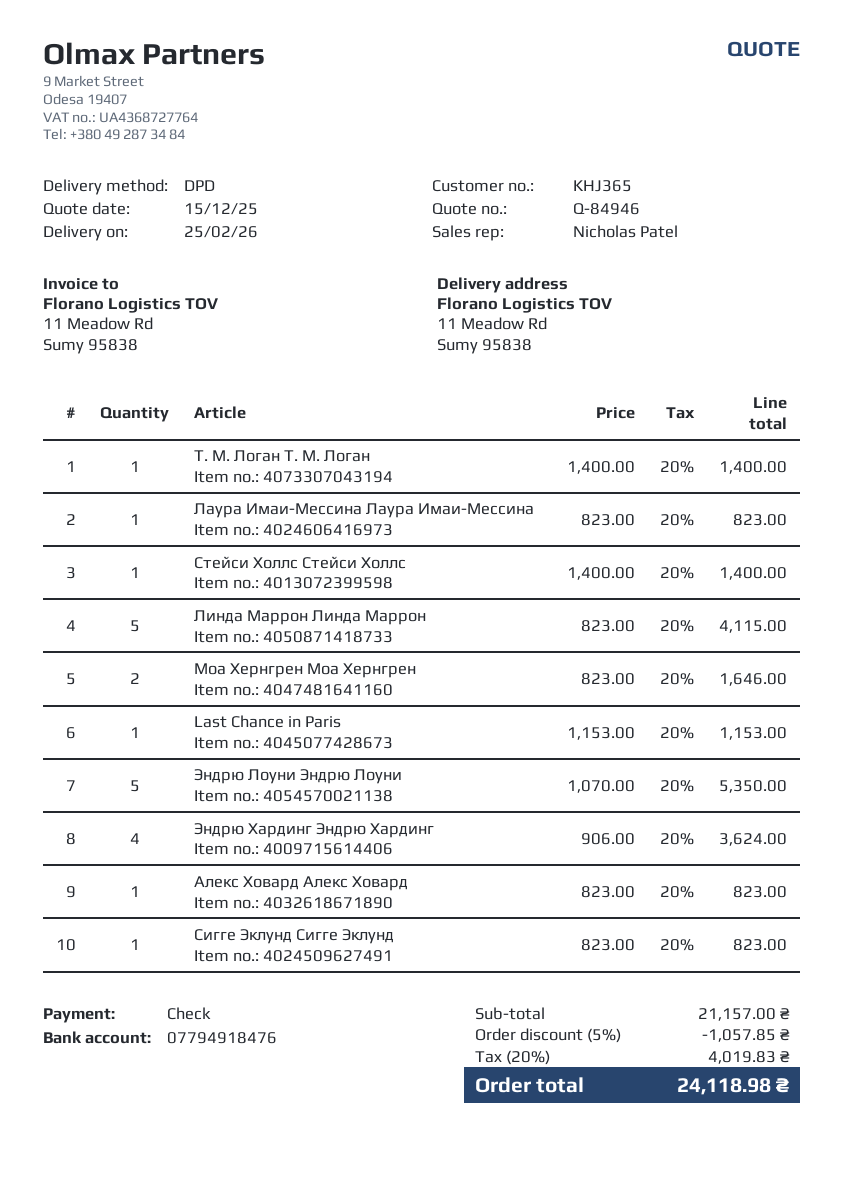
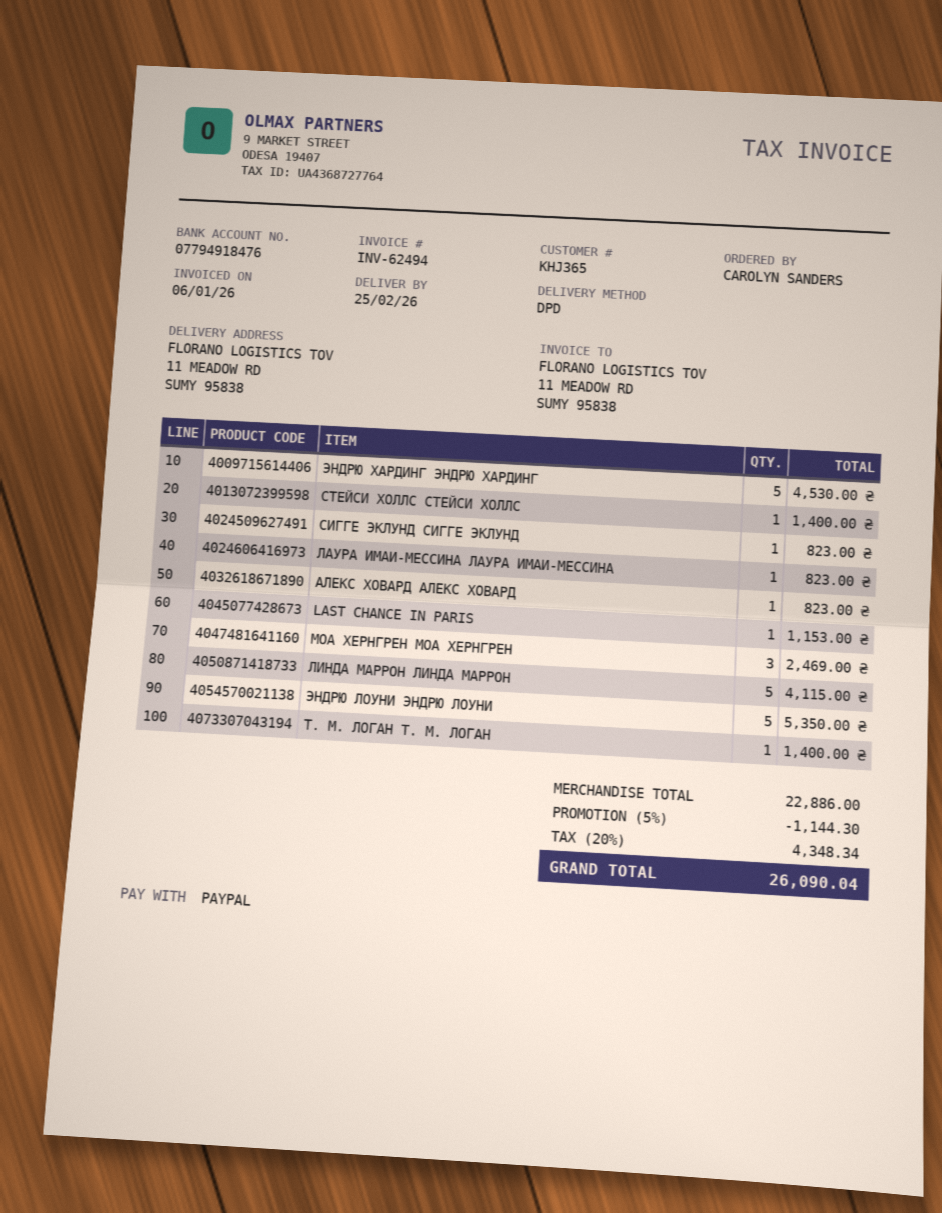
payment method: cheque -> PayPal
Моа Хернгрен Моа Хернгрен: 2 for 1646.00 -> 3 for 2469.00
Эндрю Хардинг Эндрю Хардинг: 4 for 3624.00 -> 5 for 4530.00
subtotal: 21157.00 -> 22886.00
discount: 5% = 1057.85 -> 5% = 1144.30
tax: 20% = 4019.83 -> 20% = 4348.34
total: 24118.98 -> 26090.04

